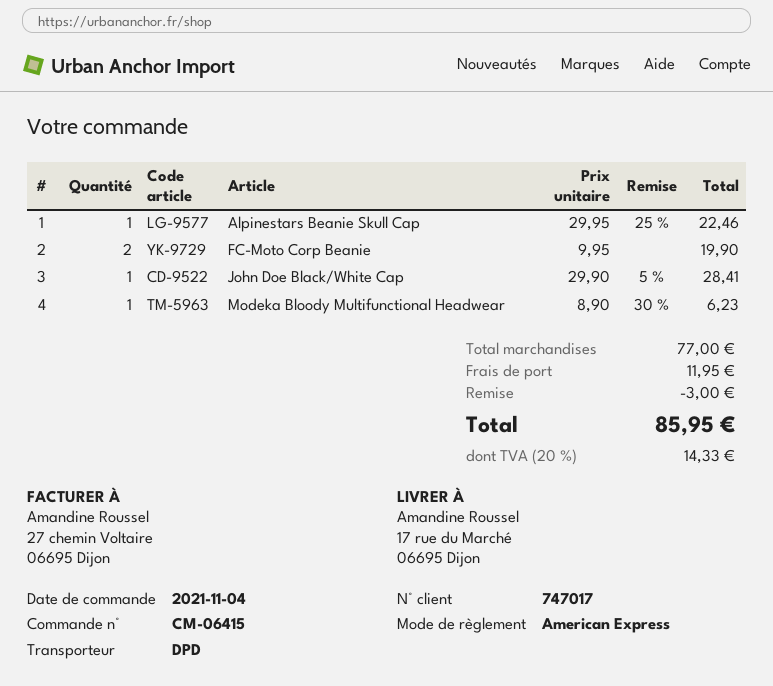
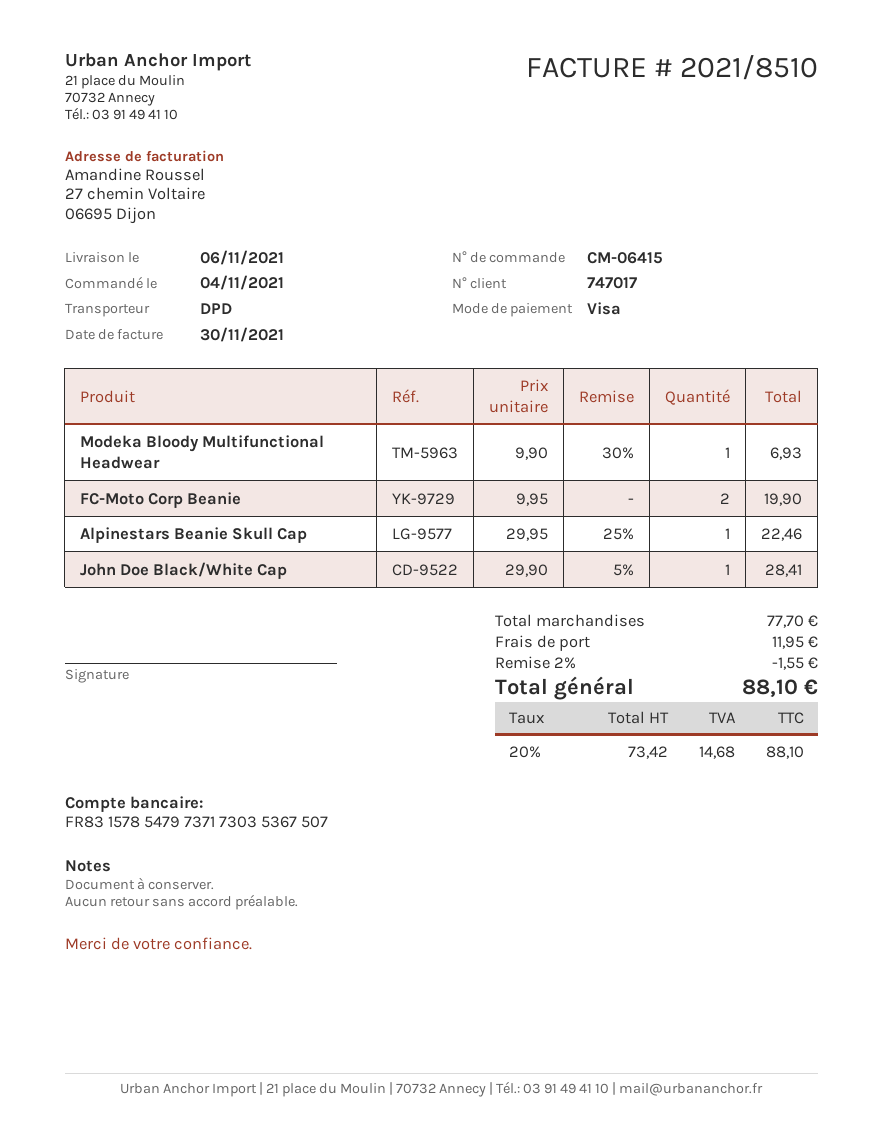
payment method: American Express -> Visa
Modeka Bloody Multifunctional Headwear: 1 x 8.90 - 30% = 6.23 -> 1 x 9.90 - 30% = 6.93
subtotal: 77.00 -> 77.70
discount: 3.00 -> 1.55
tax: 20% = 14.33 -> 20% = 14.68
total: 85.95 -> 88.10

